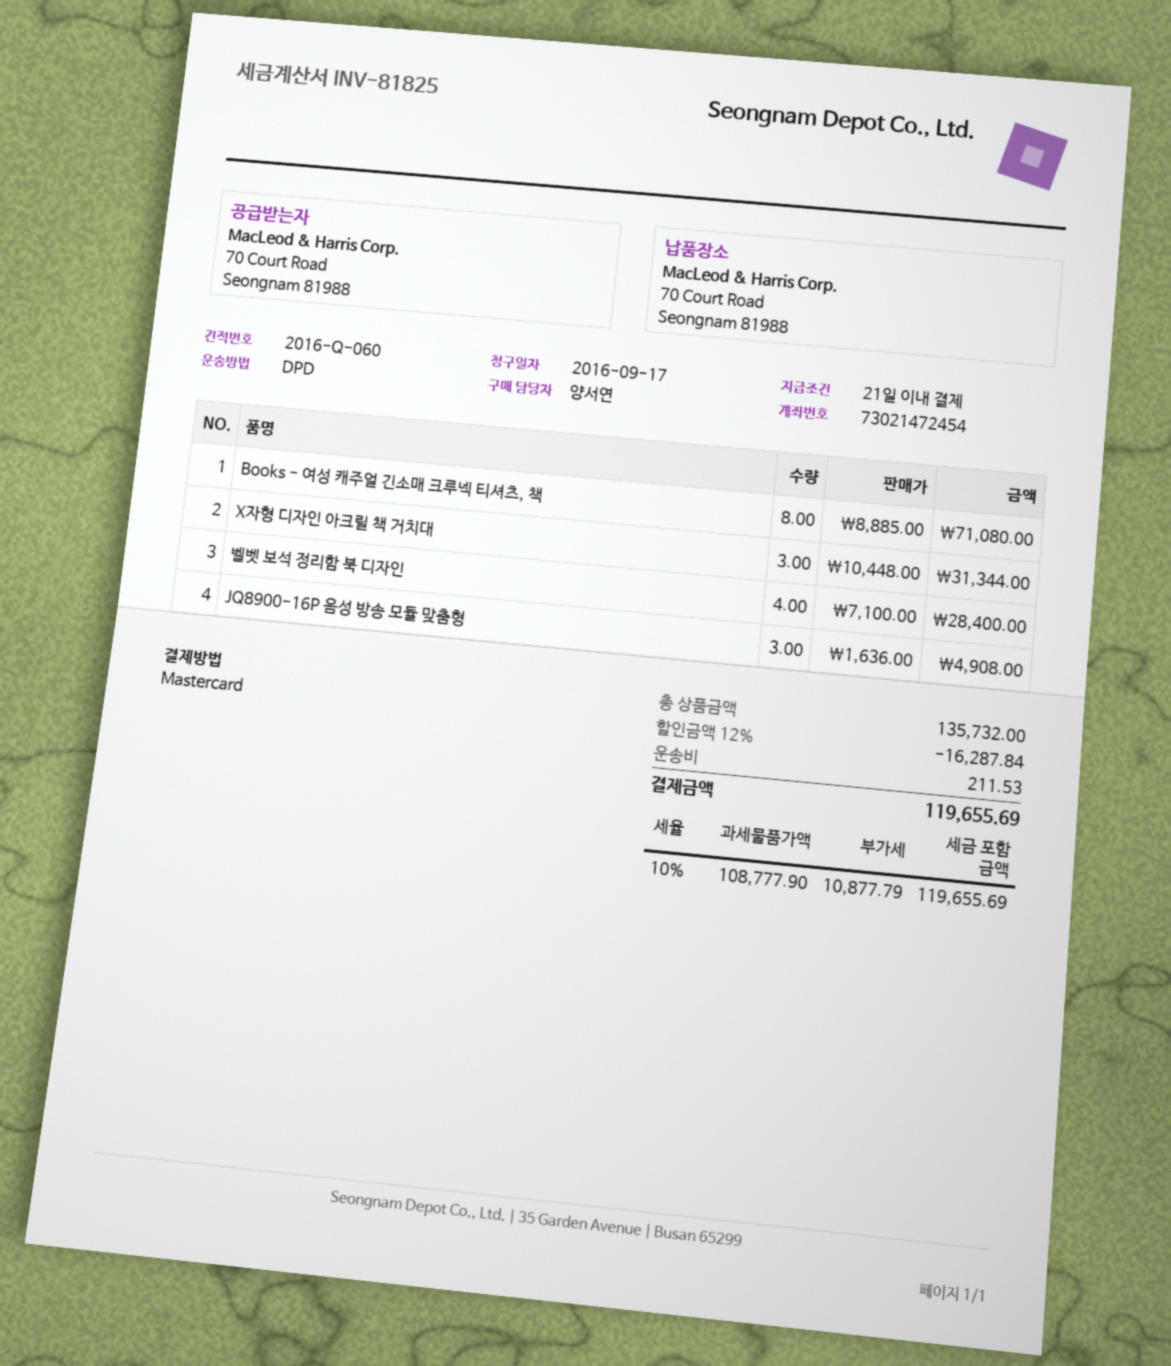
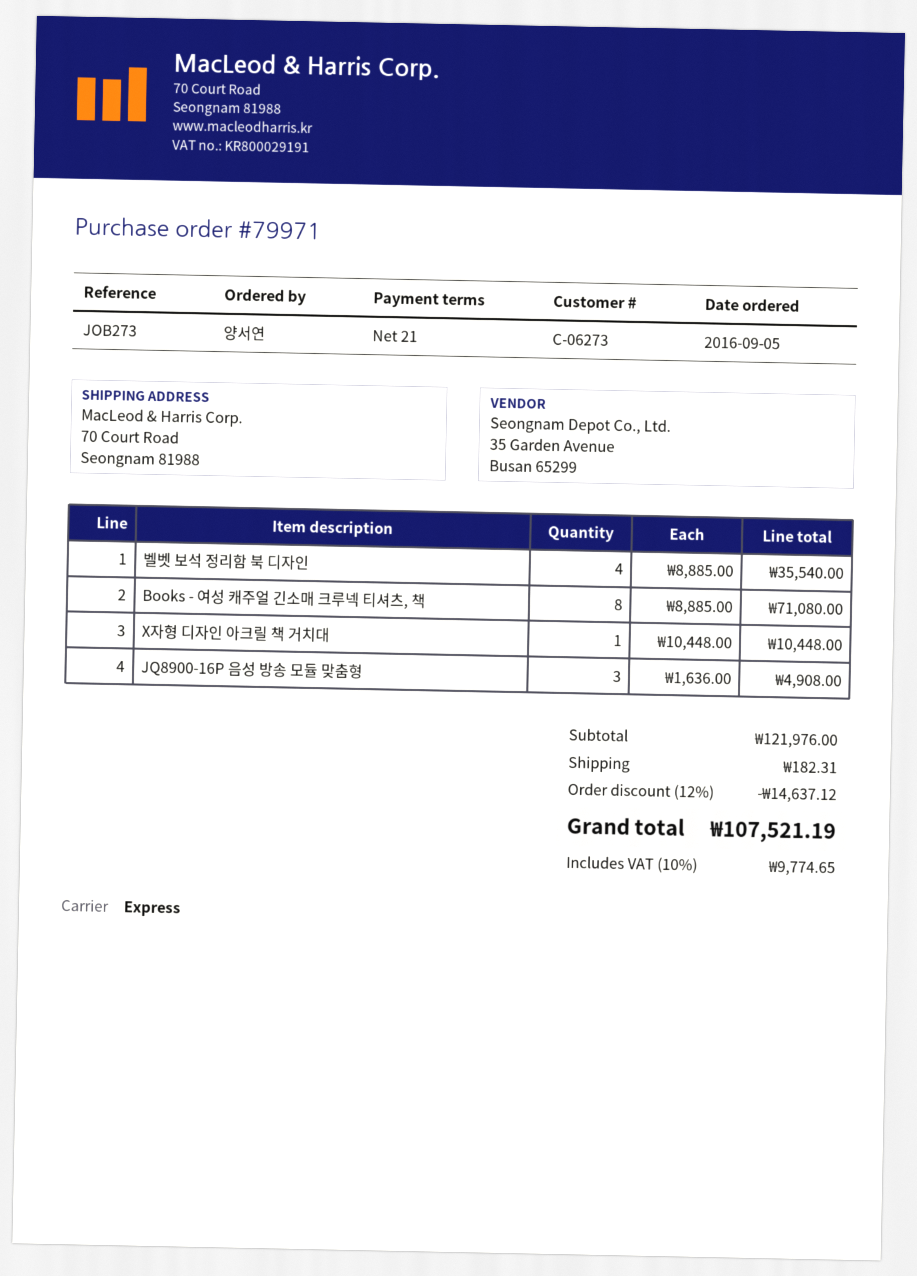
shipping method: DPD -> express
X자형 디자인 아크릴 책 거치대: 3 x 10448.00 = 31344.00 -> 1 x 10448.00 = 10448.00
벨벳 보석 정리함 북 디자인: 4 x 7100.00 = 28400.00 -> 4 x 8885.00 = 35540.00
subtotal: 135732.00 -> 121976.00
discount: 12% = 16287.84 -> 12% = 14637.12
shipping: 211.53 -> 182.31
tax: 10% = 10877.79 -> 10% = 9774.65
total: 119655.69 -> 107521.19

